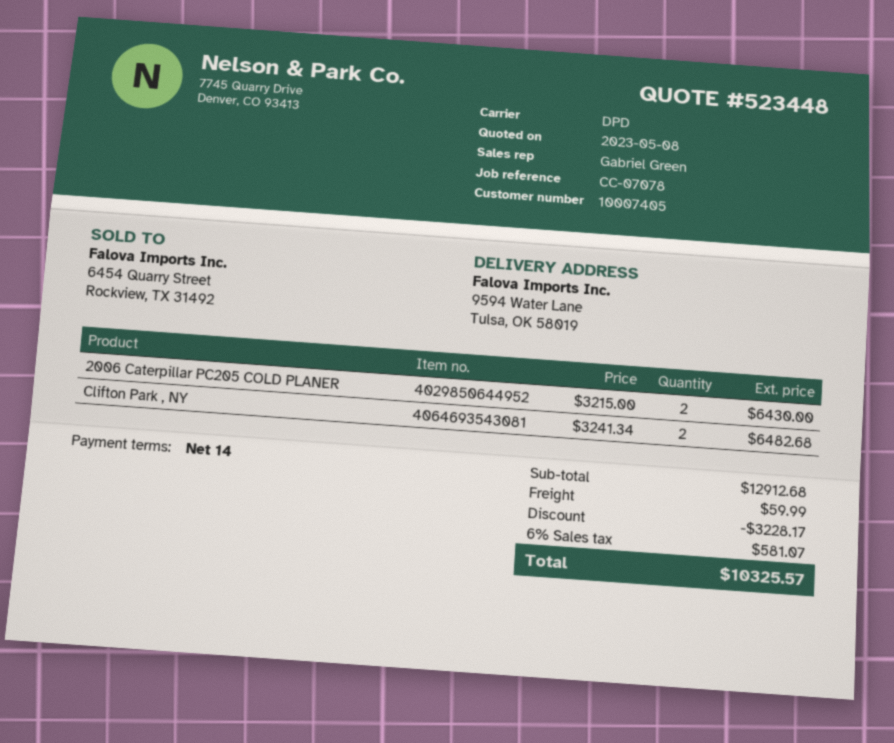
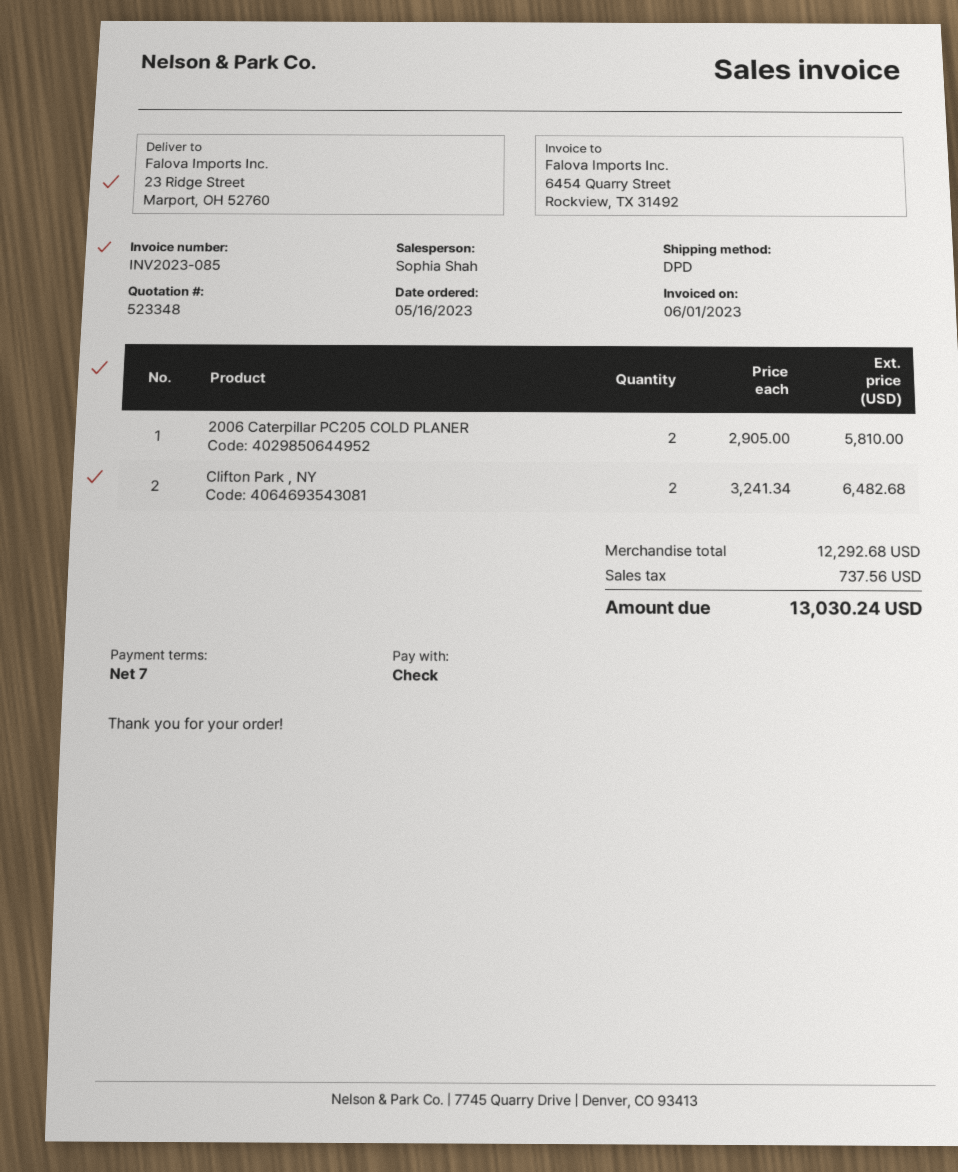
quote number: 523448 -> 523348
payment terms: 14 days -> 7 days
sales rep: Gabriel Green -> Sophia Shah
ship to: 9594 Water Lane, Tulsa, OK 58019 -> 23 Ridge Street, Marport, OH 52760
2006 Caterpillar PC205 COLD PLANER: 2 x 3215.00 = 6430.00 -> 2 x 2905.00 = 5810.00
subtotal: 12912.68 -> 12292.68
discount: 3228.17 -> none
shipping: 59.99 -> none
tax: 581.07 -> 737.56
total: 10325.57 -> 13030.24

